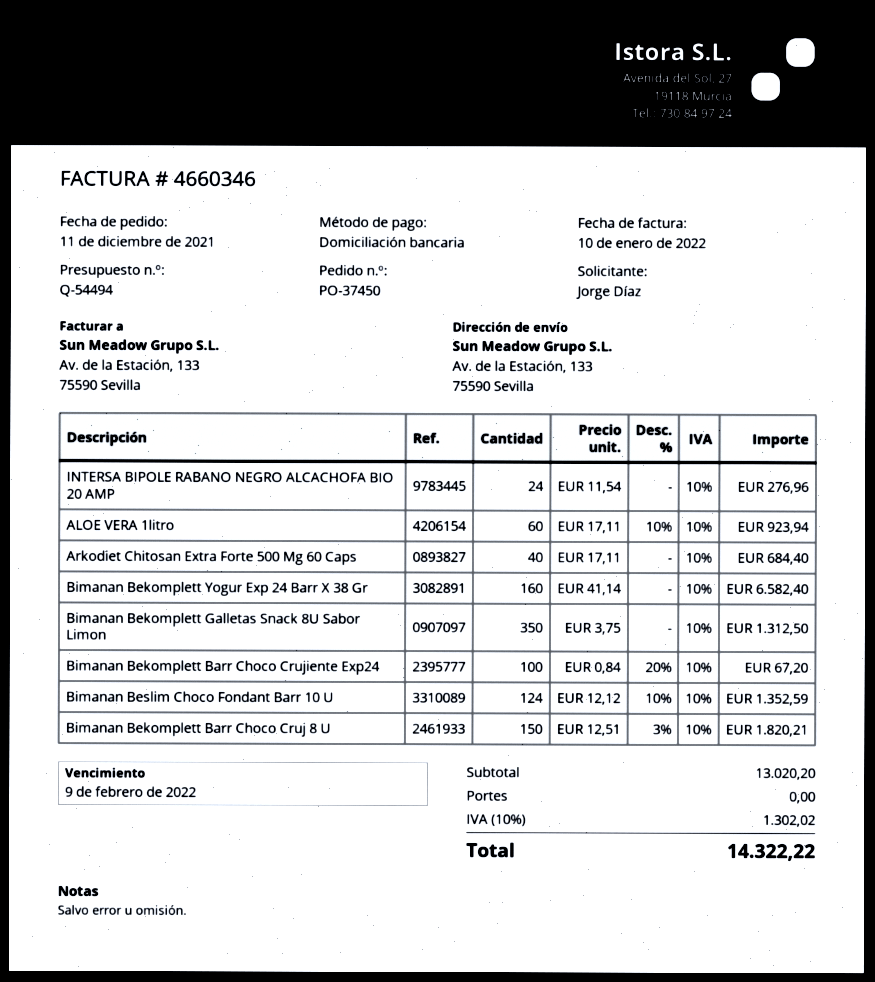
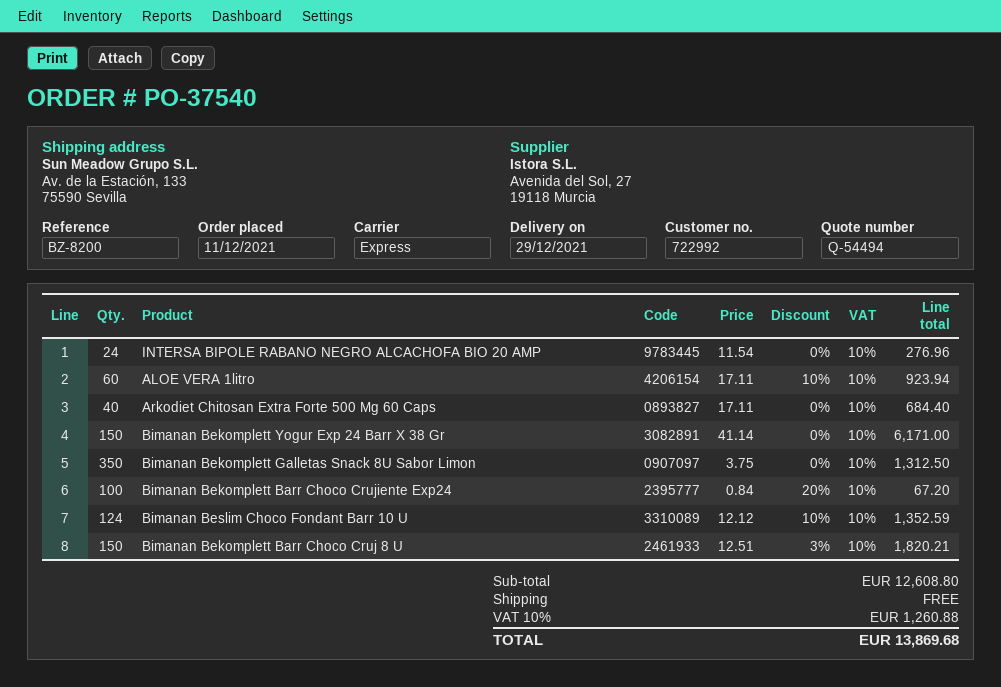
order number: PO-37450 -> PO-37540
Bimanan Bekomplett Yogur Exp 24 Barr X 38 Gr: 160 x 41.14 = 6582.40 -> 150 x 41.14 = 6171.00
subtotal: 13020.20 -> 12608.80
tax: 10% = 1302.02 -> 10% = 1260.88
total: 14322.22 -> 13869.68

